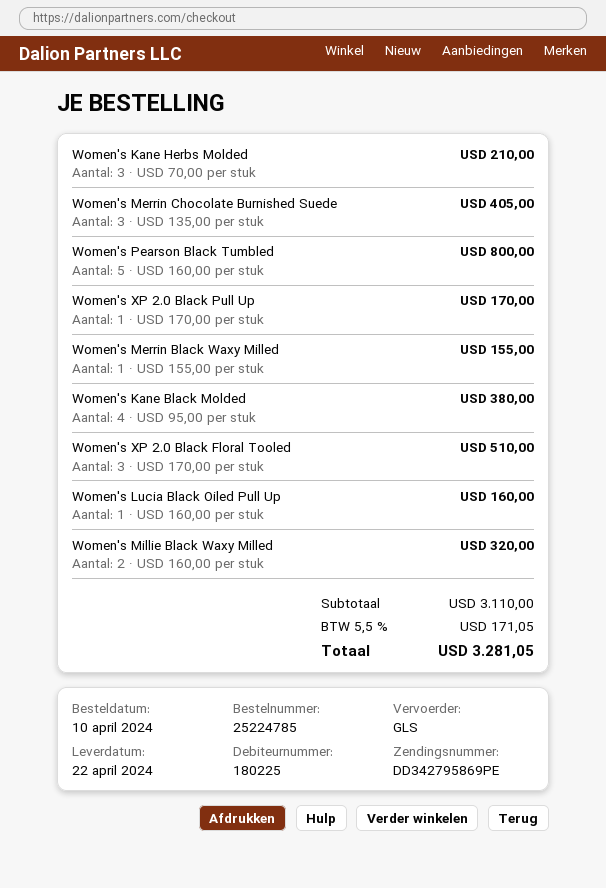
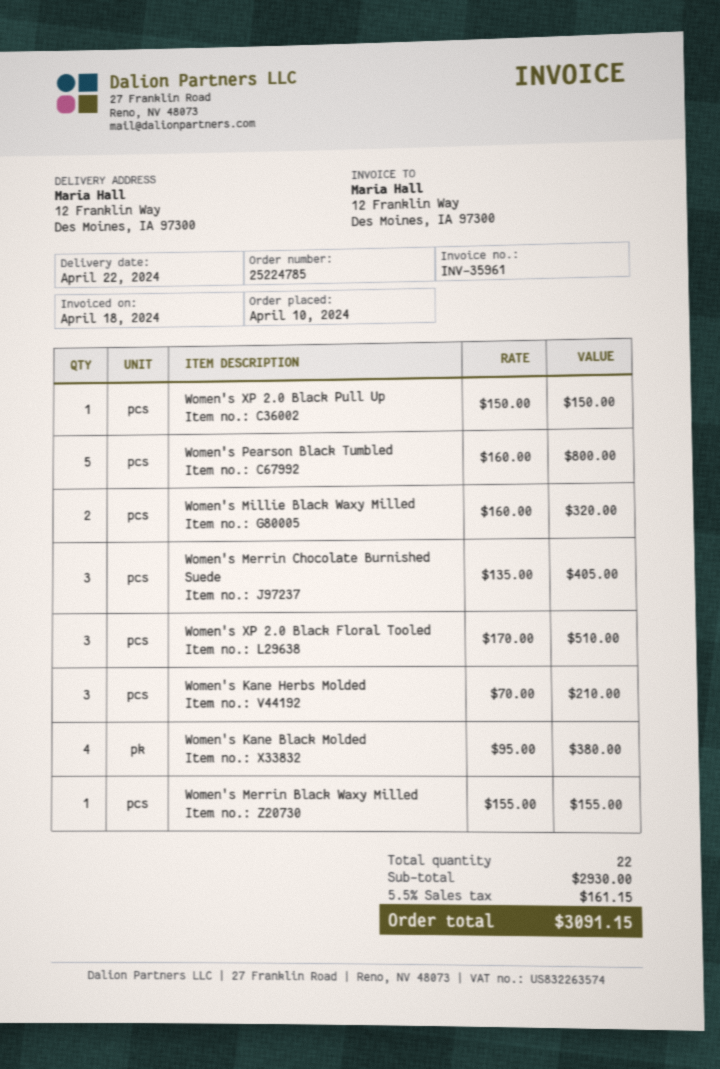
Women's XP 2.0 Black Pull Up: 1 x 170.00 = 170.00 -> 1 x 150.00 = 150.00
Women's Lucia Black Oiled Pull Up: 1 x 160.00 = 160.00 -> none
subtotal: 3110.00 -> 2930.00
tax: 5.5% = 171.05 -> 5.5% = 161.15
total: 3281.05 -> 3091.15

